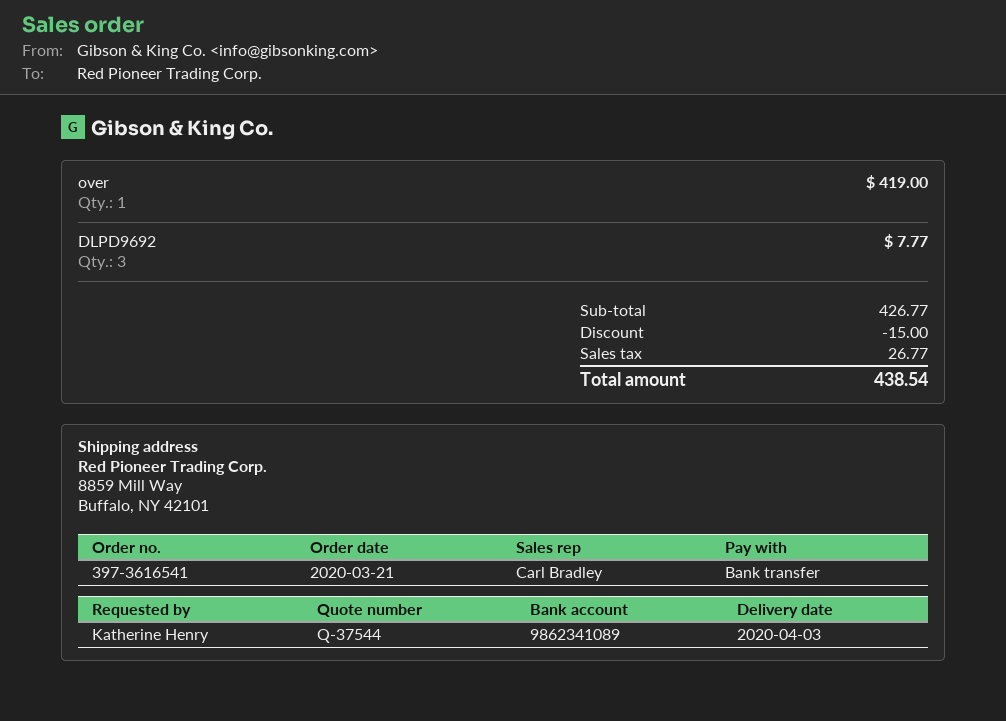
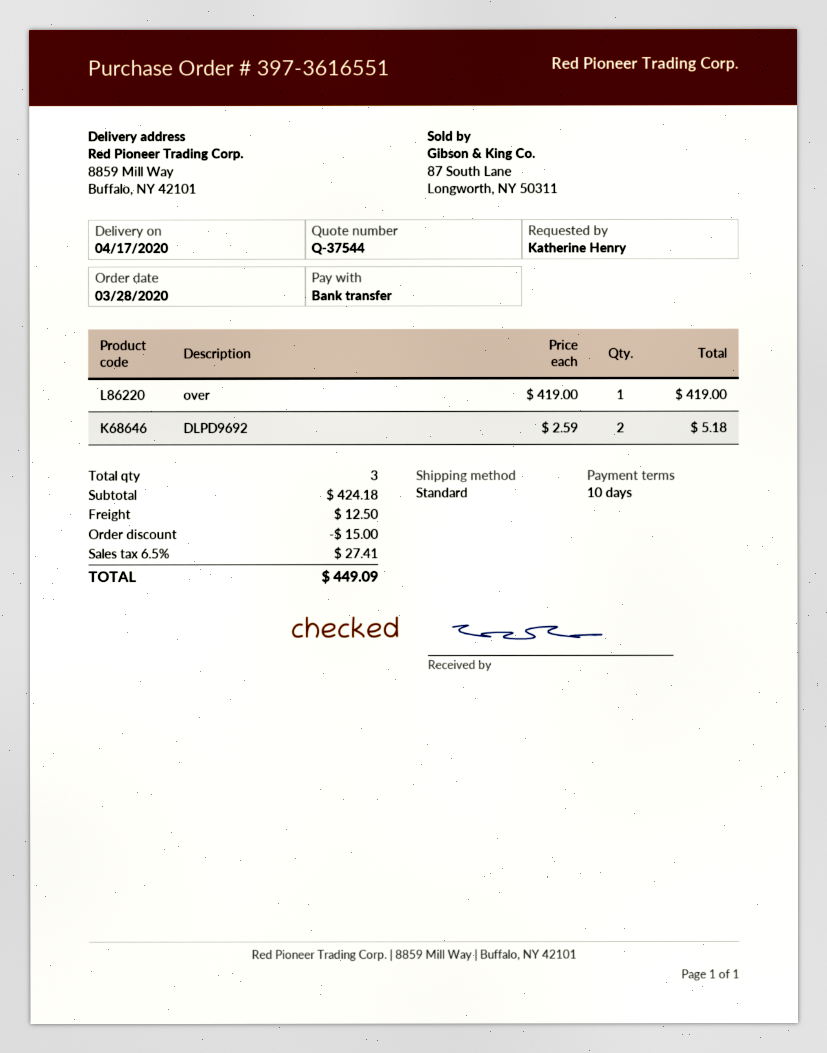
order number: 397-3616541 -> 397-3616551
order date: 2020-03-21 -> 2020-03-28
delivery date: 2020-04-03 -> 2020-04-17
DLPD9692: 3 for 7.77 -> 2 for 5.18
subtotal: 426.77 -> 424.18
shipping: none -> 12.50
tax: 26.77 -> 27.41
total: 438.54 -> 449.09

